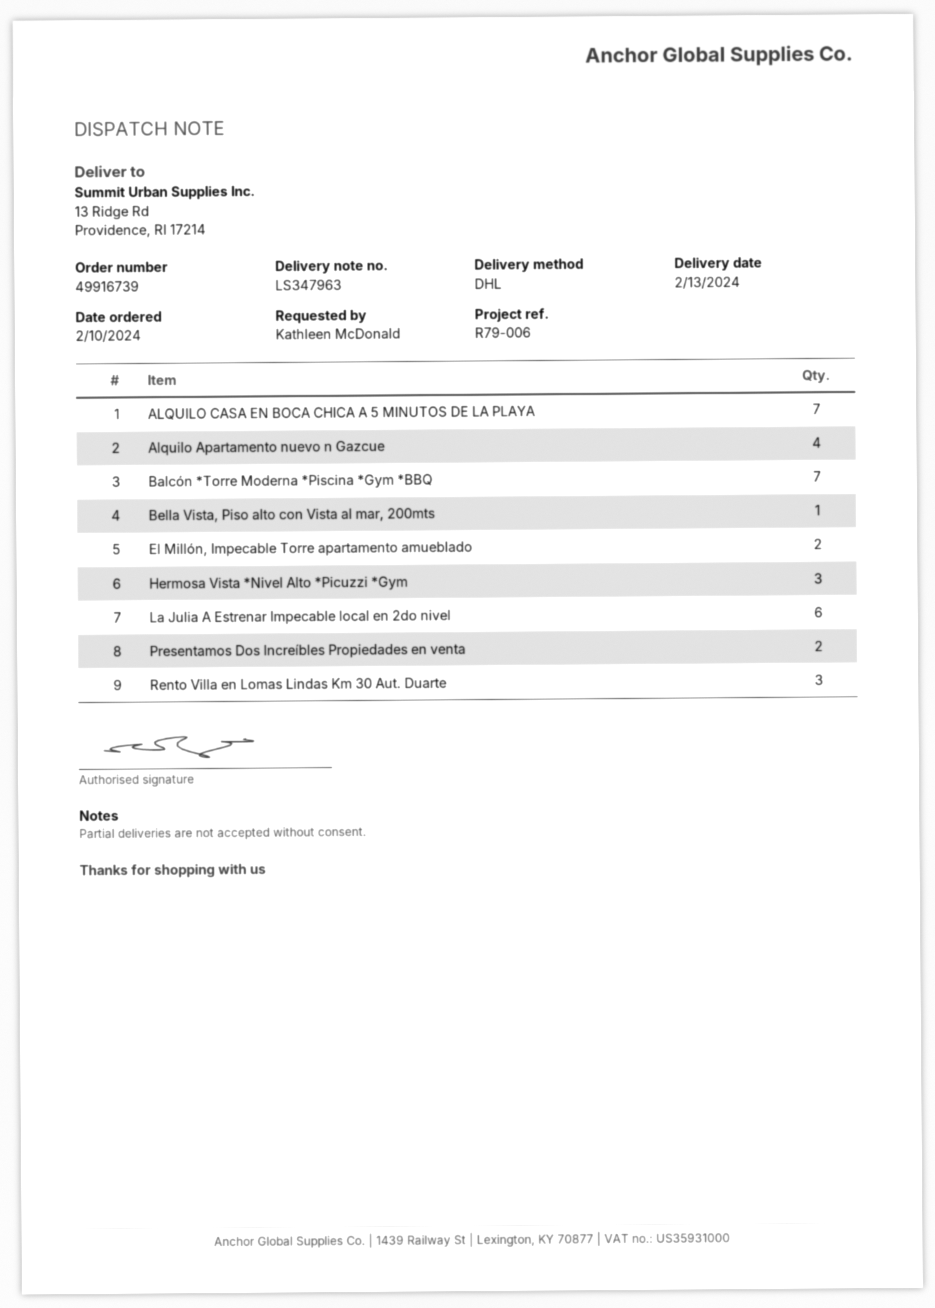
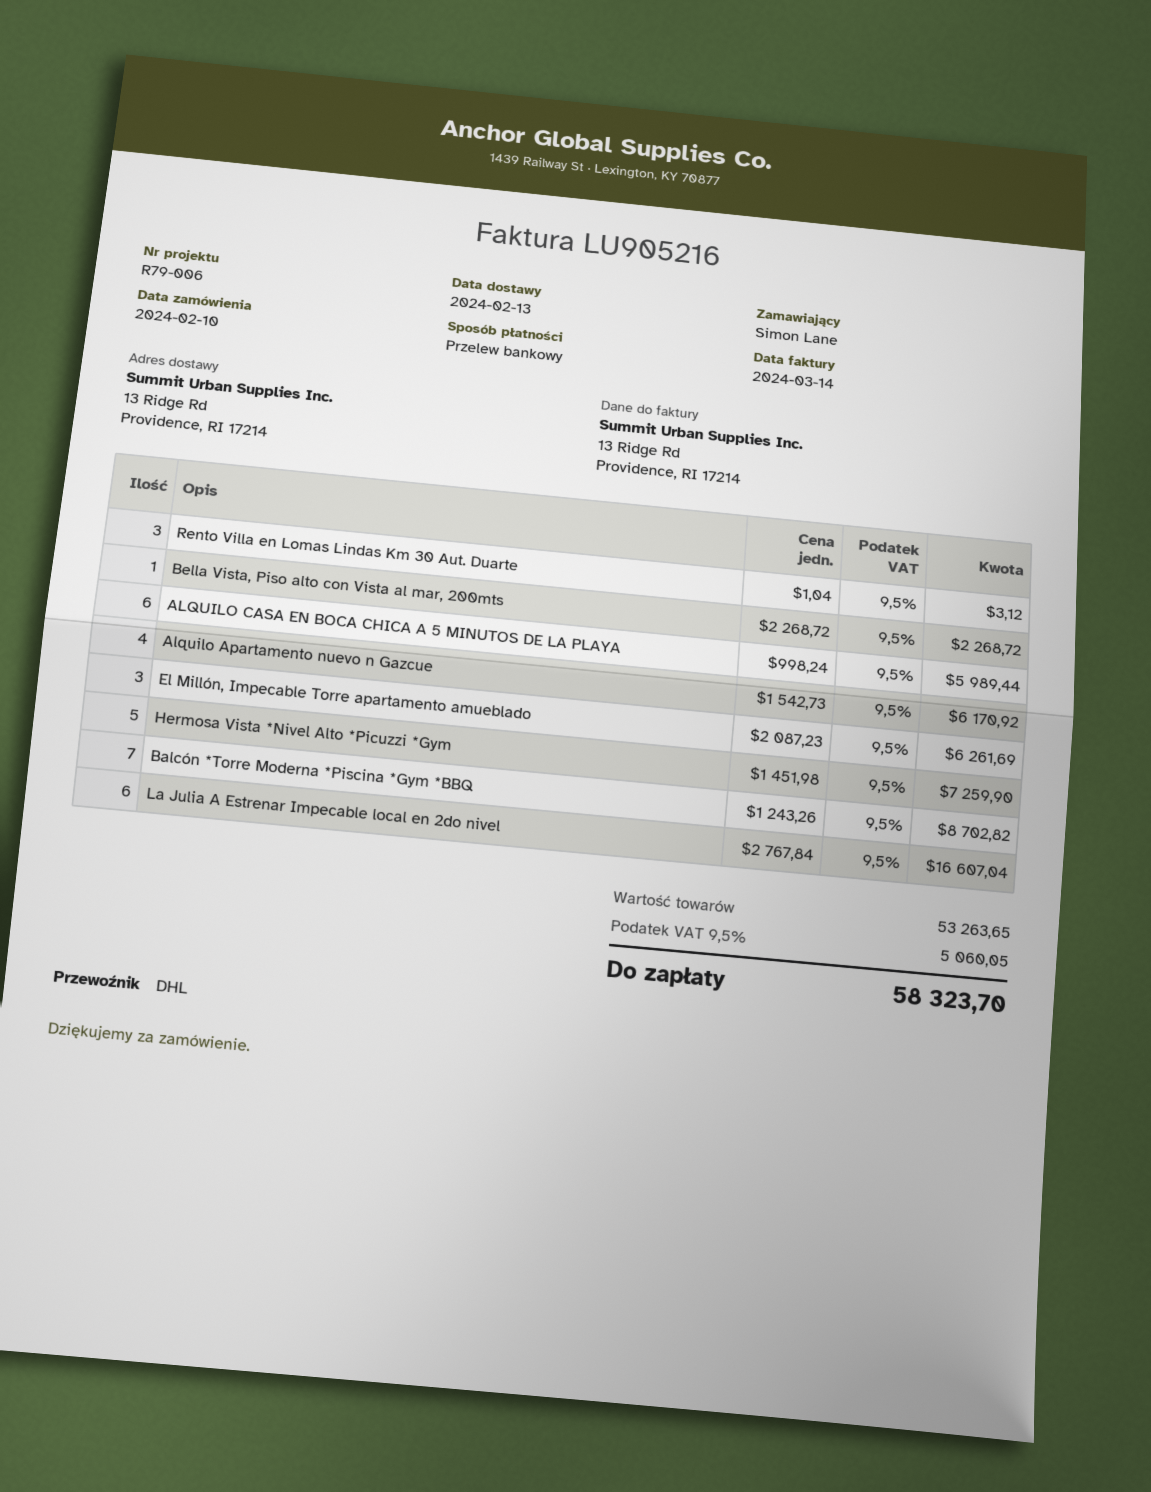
ordered by: Kathleen McDonald -> Simon Lane
ALQUILO CASA EN BOCA CHICA A 5 MINUTOS DE LA PLAYA: 7 -> 6
El Millón, Impecable Torre apartamento amueblado: 2 -> 3
Hermosa Vista *Nivel Alto *Picuzzi *Gym: 3 -> 5
Presentamos Dos Increíbles Propiedades en venta: 2 -> none

